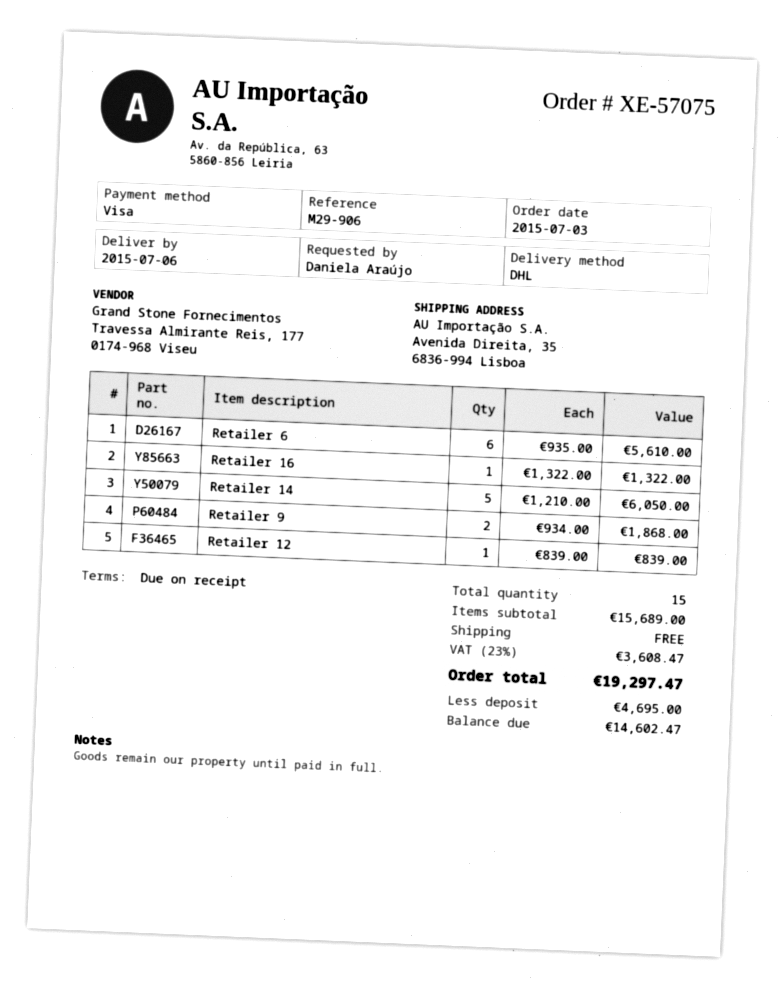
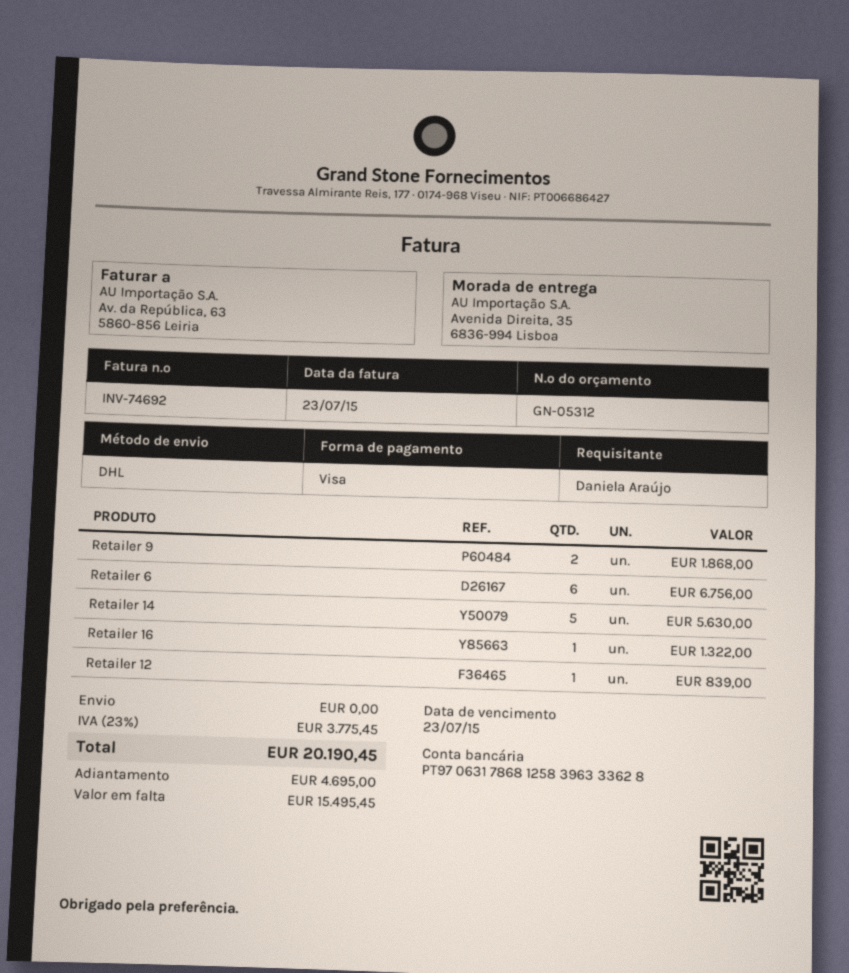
Retailer 6: 6 for 5610.00 -> 6 for 6756.00
Retailer 14: 5 for 6050.00 -> 5 for 5630.00
tax: 23% = 3608.47 -> 23% = 3775.45
total: 19297.47 -> 20190.45
balance: 14602.47 -> 15495.45

